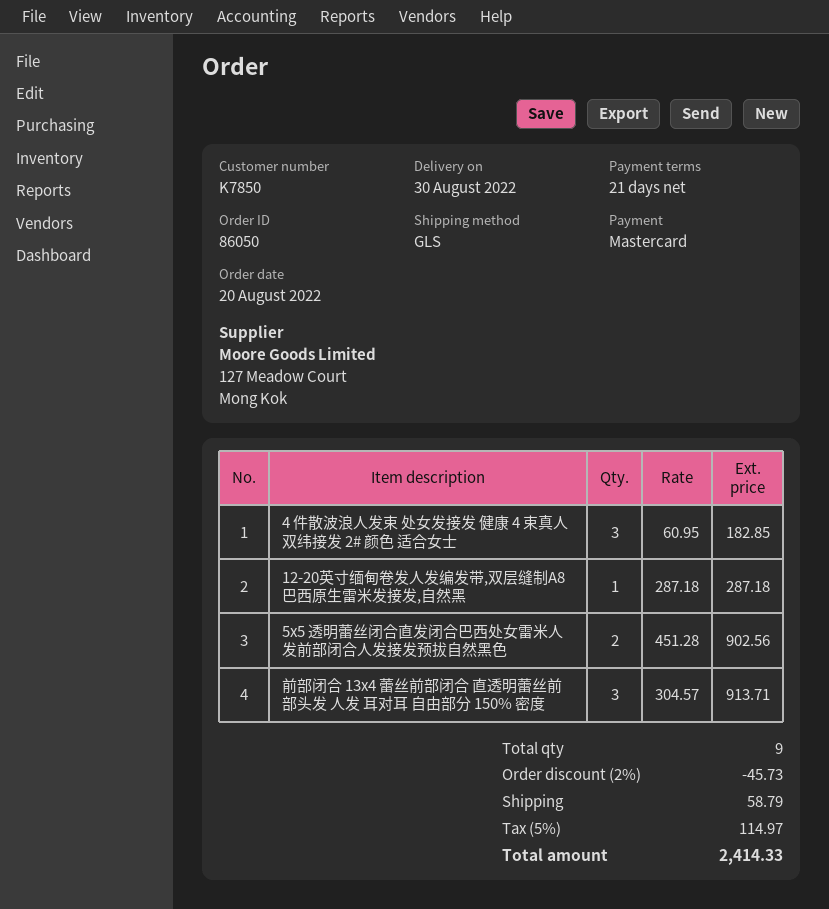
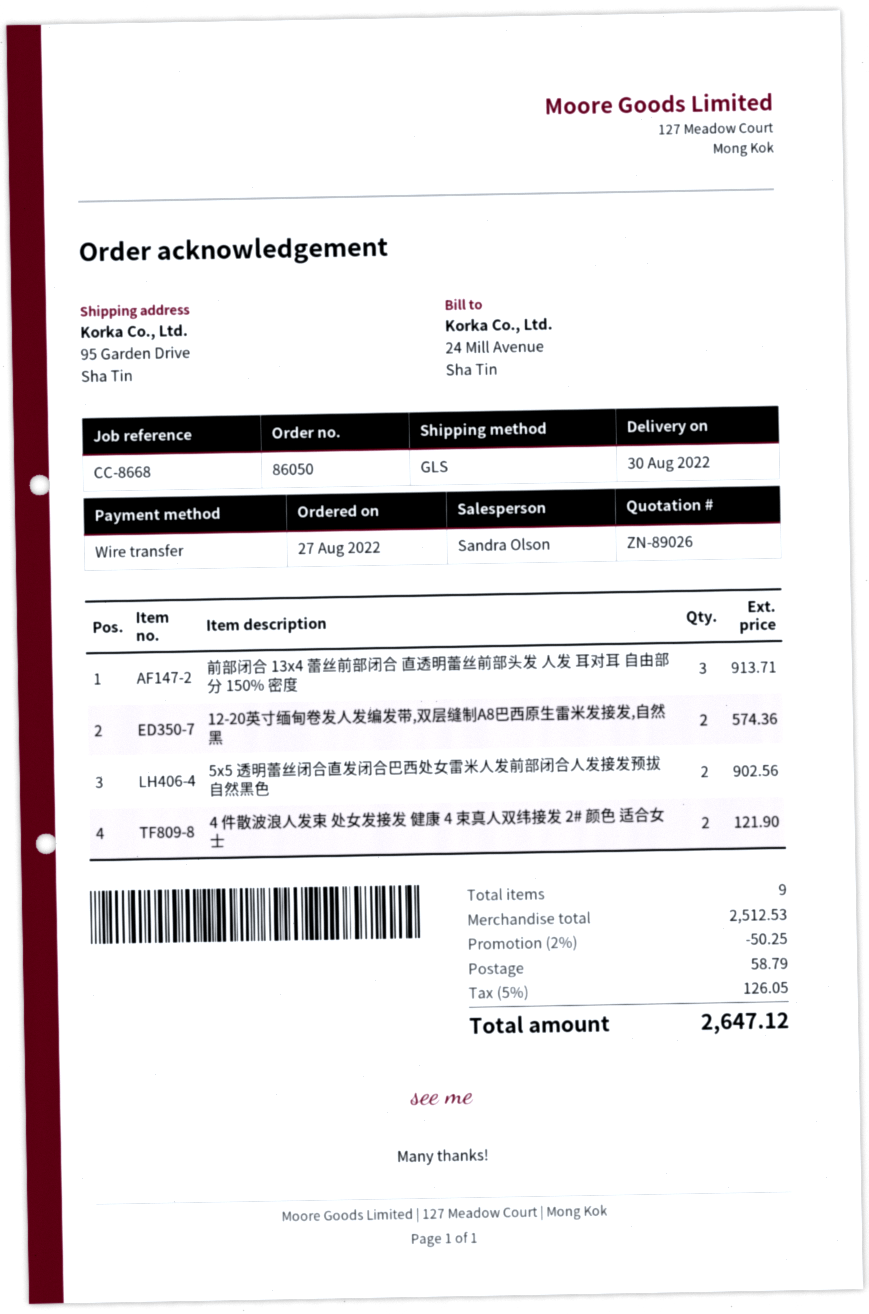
order date: 2022-08-20 -> 2022-08-27
payment method: Mastercard -> bank transfer
4 件散波浪人发束 处女发接发 健康 4 束真人双纬接发 2# 颜色 适合女士: 3 for 182.85 -> 2 for 121.90
12-20英寸缅甸卷发人发编发带,双层缝制A8巴西原生雷米发接发,自然黑: 1 for 287.18 -> 2 for 574.36
discount: 2% = 45.73 -> 2% = 50.25
tax: 5% = 114.97 -> 5% = 126.05
total: 2414.33 -> 2647.12

